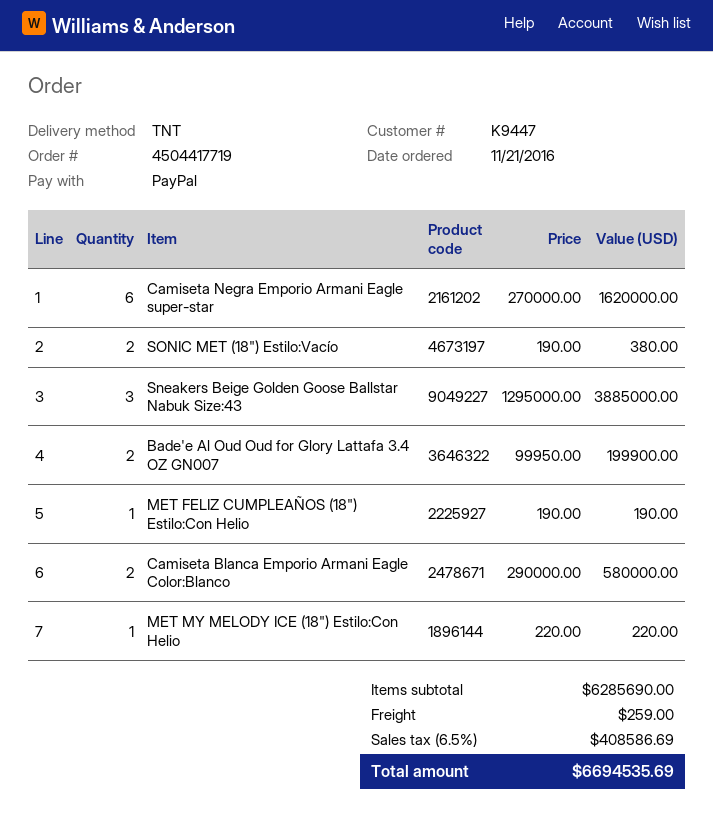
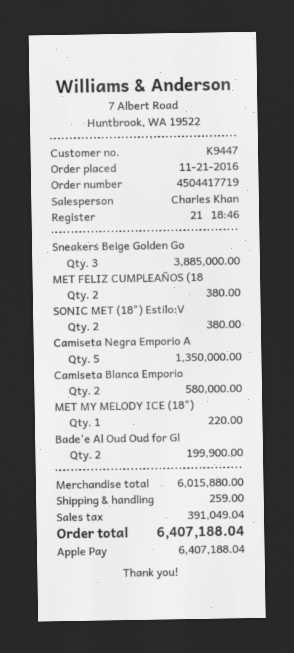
payment method: PayPal -> Apple Pay
Camiseta Negra Emporio Armani Eagle super-star: 6 for 1620000.00 -> 5 for 1350000.00
MET FELIZ CUMPLEAÑOS (18") Estilo:Con Helio: 1 for 190.00 -> 2 for 380.00
subtotal: 6285690.00 -> 6015880.00
tax: 408586.69 -> 391049.04
total: 6694535.69 -> 6407188.04

